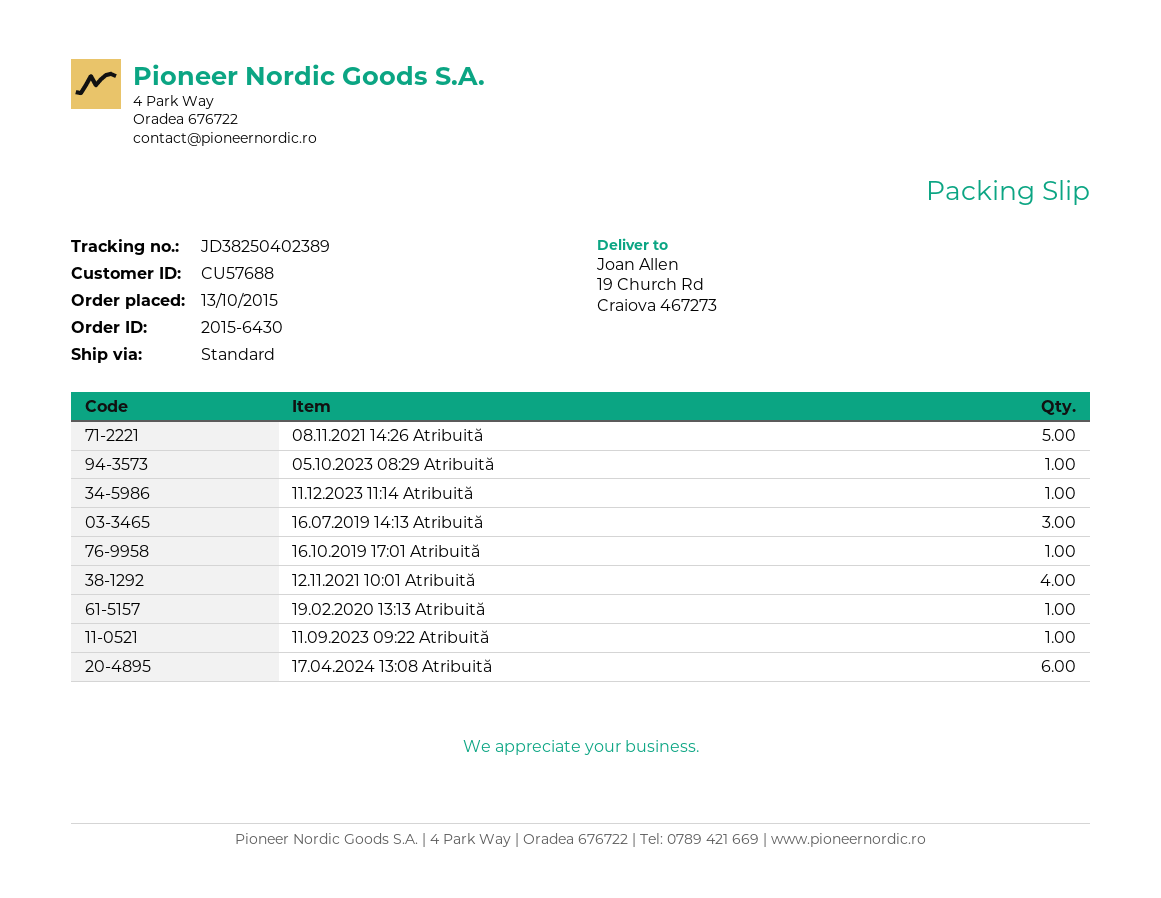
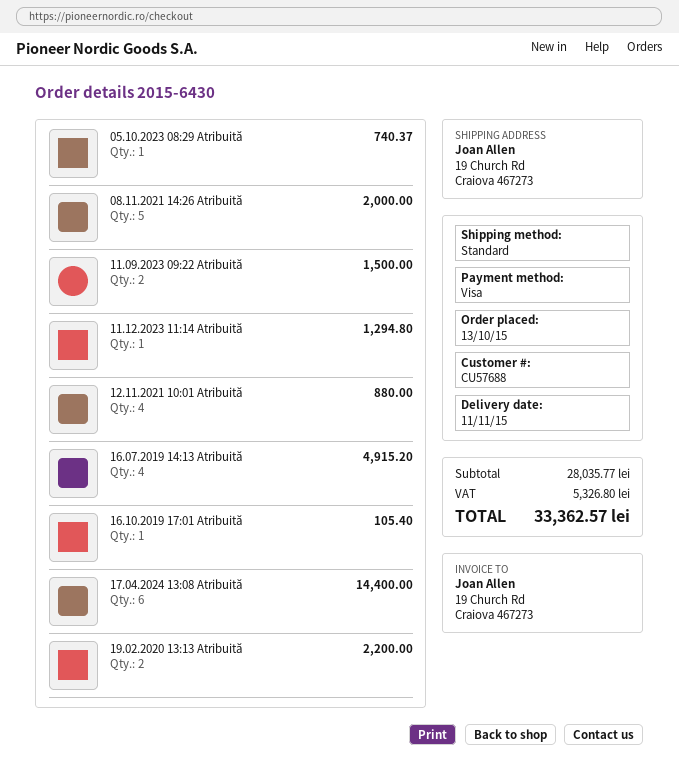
16.07.2019 14:13 Atribuită: 3 -> 4
19.02.2020 13:13 Atribuită: 1 -> 2
11.09.2023 09:22 Atribuită: 1 -> 2

